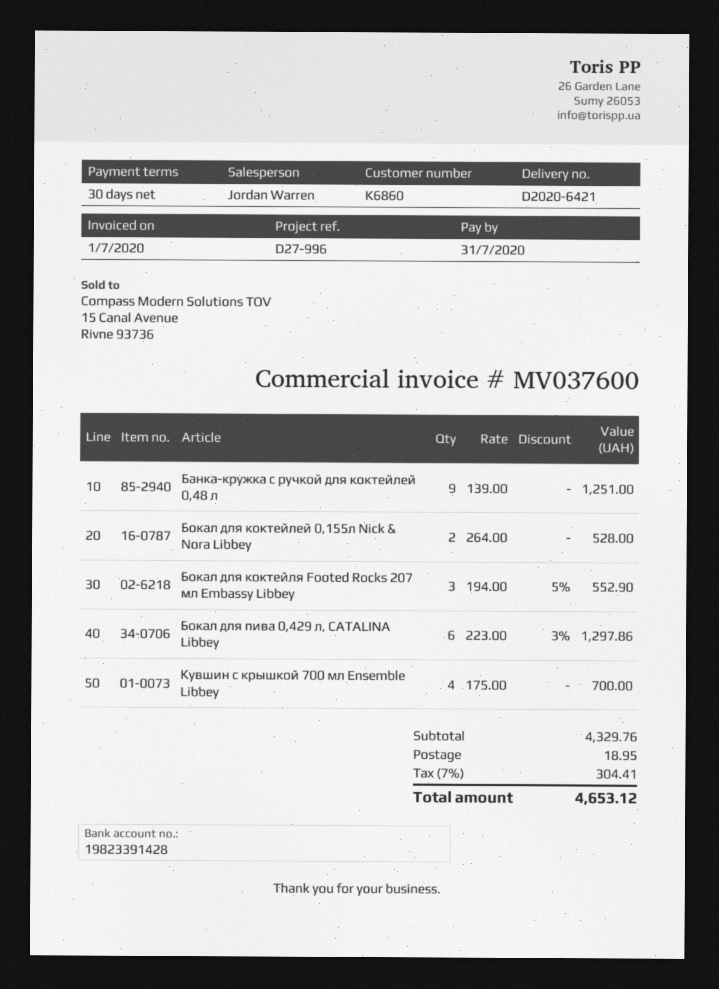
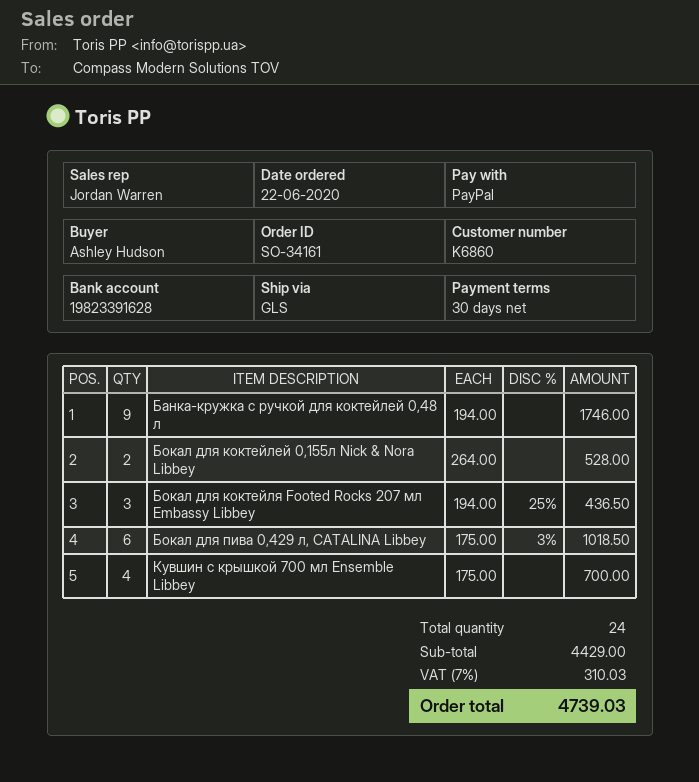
bank account: 19823391428 -> 19823391628
Банка-кружка c ручкой для коктейлей 0,48 л: 9 x 139.00 = 1251.00 -> 9 x 194.00 = 1746.00
Бокал для коктейля Footed Rocks 207 мл Embassy Libbey: 3 x 194.00 - 5% = 552.90 -> 3 x 194.00 - 25% = 436.50
Бокал для пива 0,429 л, CATALINA Libbey: 6 x 223.00 - 3% = 1297.86 -> 6 x 175.00 - 3% = 1018.50
subtotal: 4329.76 -> 4429.00
shipping: 18.95 -> none
tax: 7% = 304.41 -> 7% = 310.03
total: 4653.12 -> 4739.03

